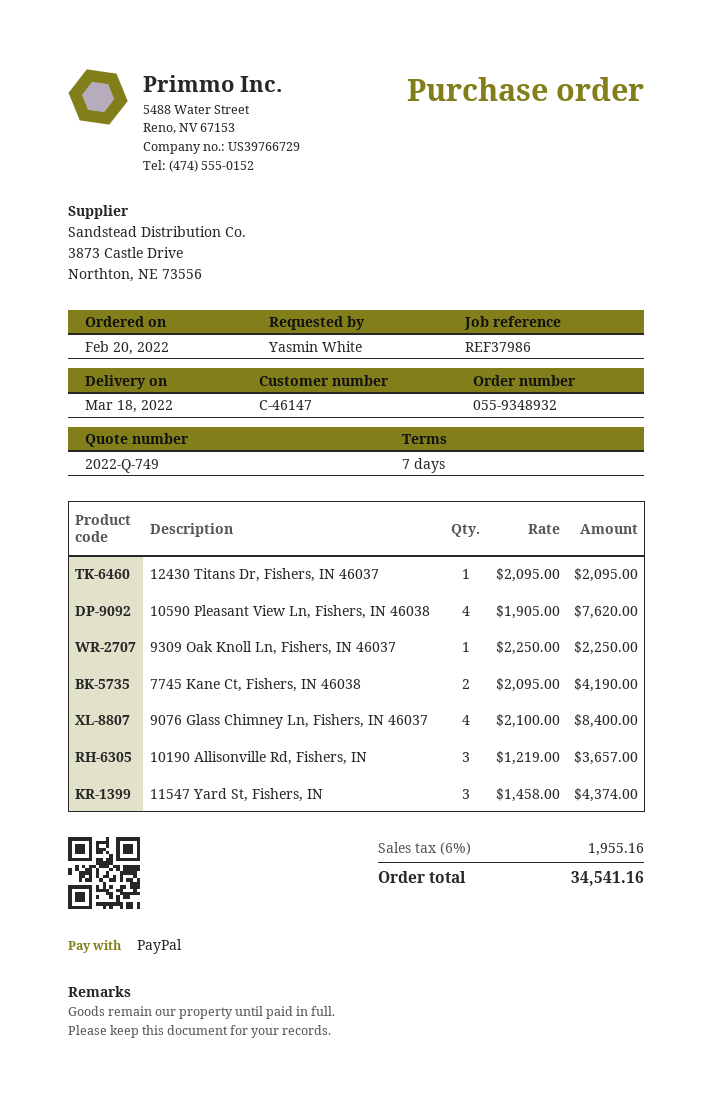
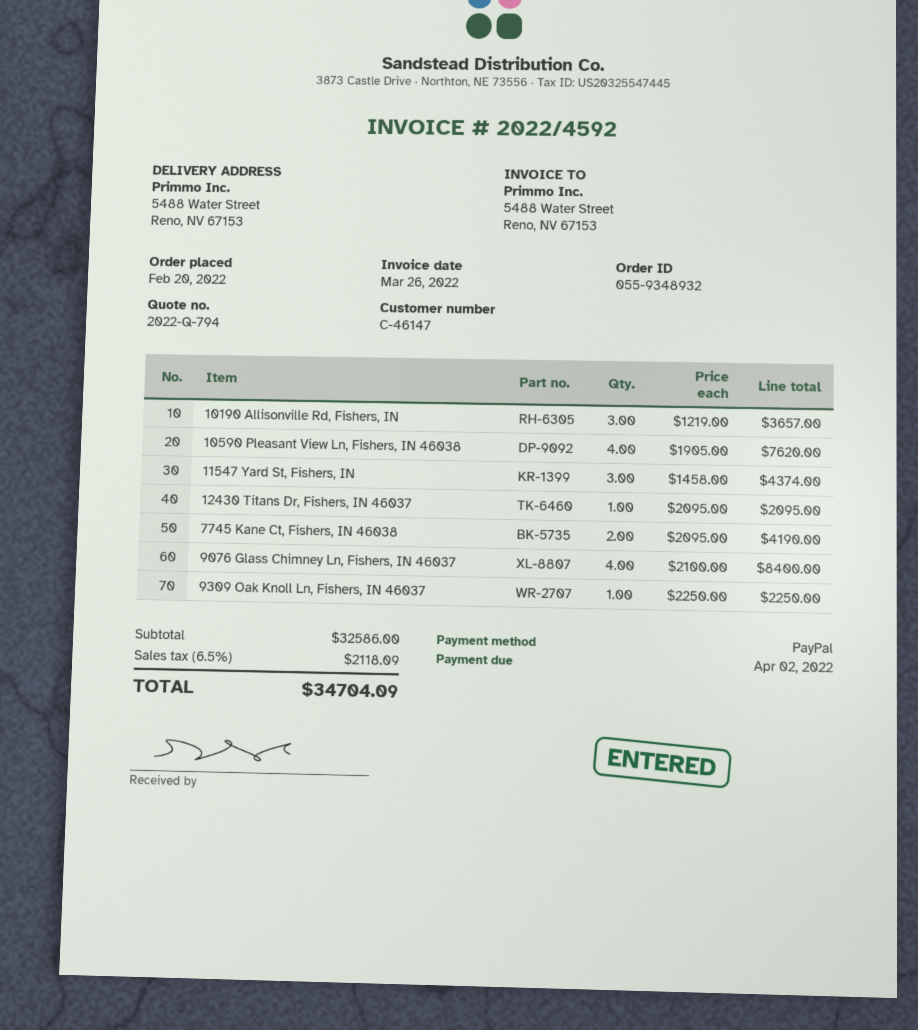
quote number: 2022-Q-749 -> 2022-Q-794
tax: 6% = 1955.16 -> 6.5% = 2118.09
total: 34541.16 -> 34704.09

